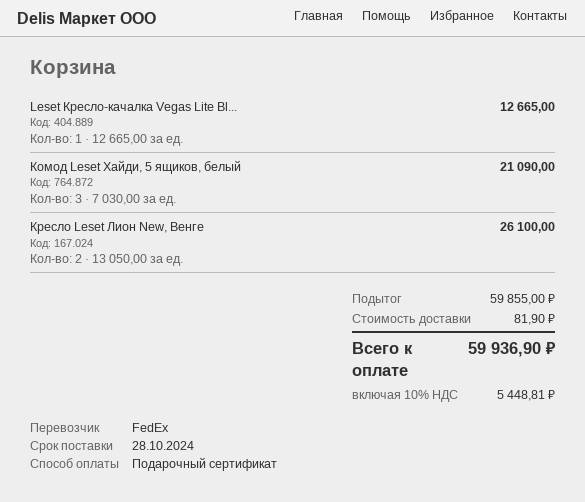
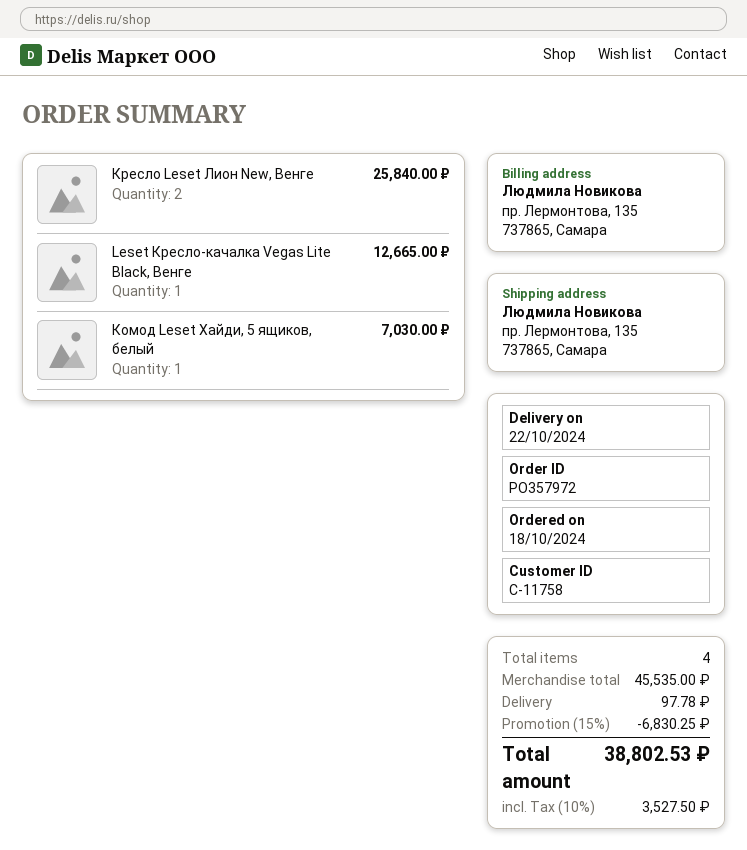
delivery date: 2024-10-28 -> 2024-10-22
Комод Leset Хайди, 5 ящиков, белый: 3 for 21090.00 -> 1 for 7030.00
Кресло Leset Лион New, Венге: 2 for 26100.00 -> 2 for 25840.00
subtotal: 59855.00 -> 45535.00
discount: none -> 15% = 6830.25
shipping: 81.90 -> 97.78
tax: 10% = 5448.81 -> 10% = 3527.50
total: 59936.90 -> 38802.53

